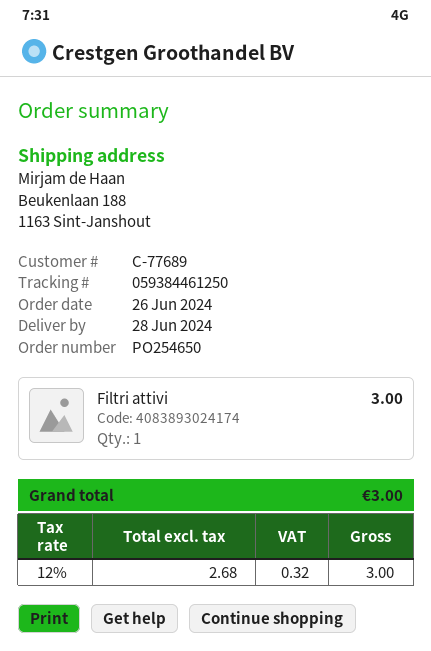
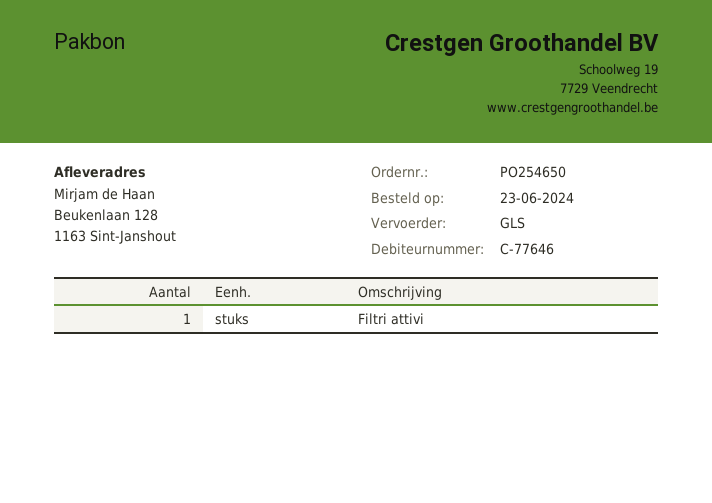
order date: 2024-06-26 -> 2024-06-23
customer number: C-77689 -> C-77646
ship to: Beukenlaan 188, 1163 Sint-Janshout -> Beukenlaan 128, 1163 Sint-Janshout

